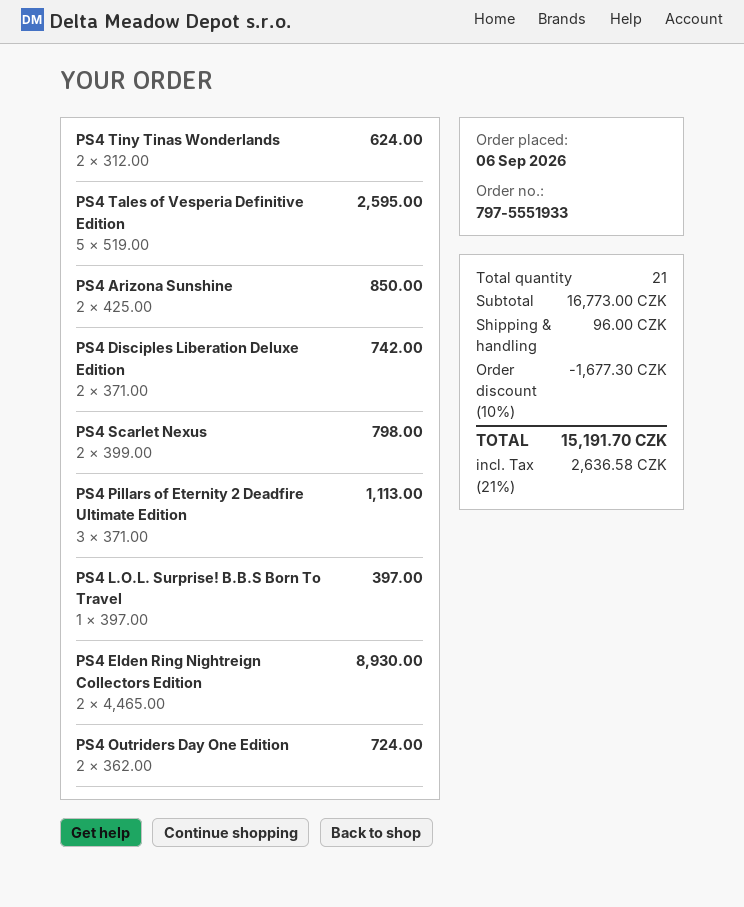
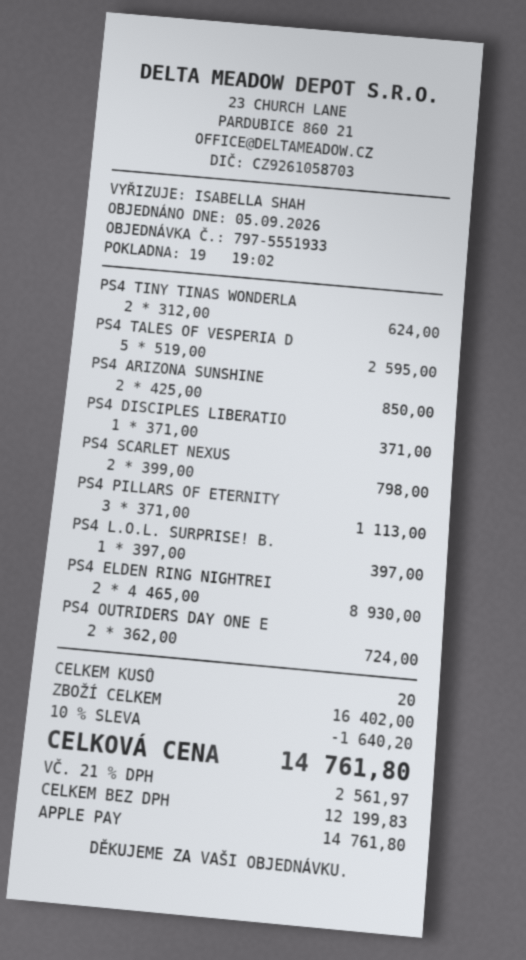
order date: 2026-09-06 -> 2026-09-05
PS4 Disciples Liberation Deluxe Edition: 2 x 371.00 = 742.00 -> 1 x 371.00 = 371.00
total quantity: 21 -> 20
subtotal: 16773.00 -> 16402.00
discount: 10% = 1677.30 -> 10% = 1640.20
shipping: 96.00 -> none
tax: 21% = 2636.58 -> 21% = 2561.97
total: 15191.70 -> 14761.80

